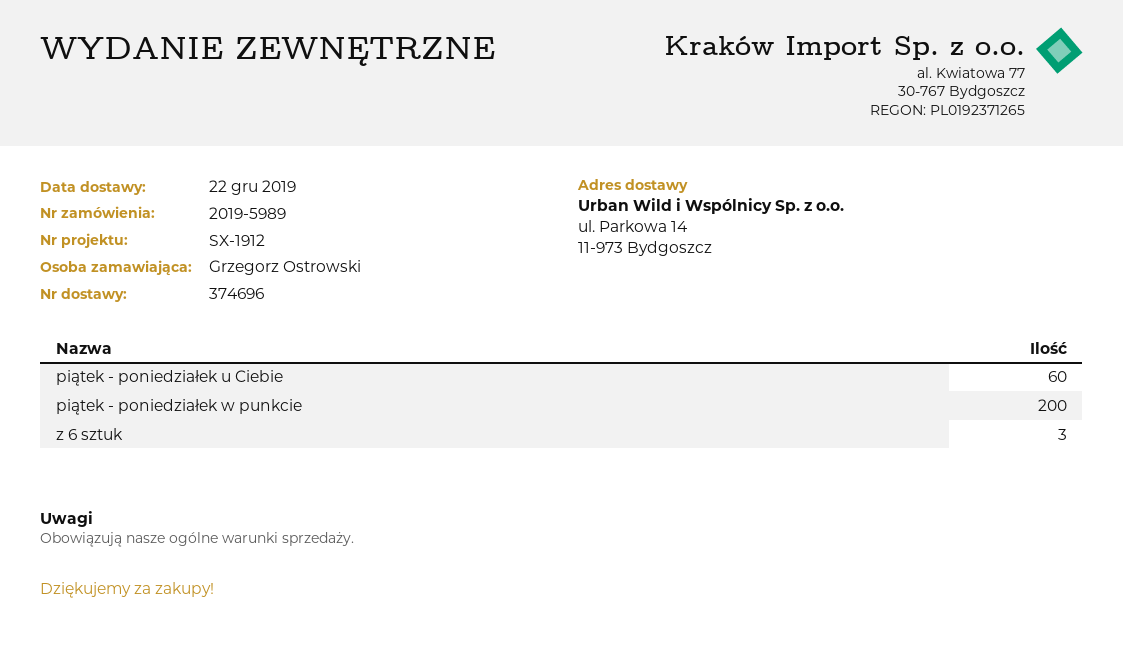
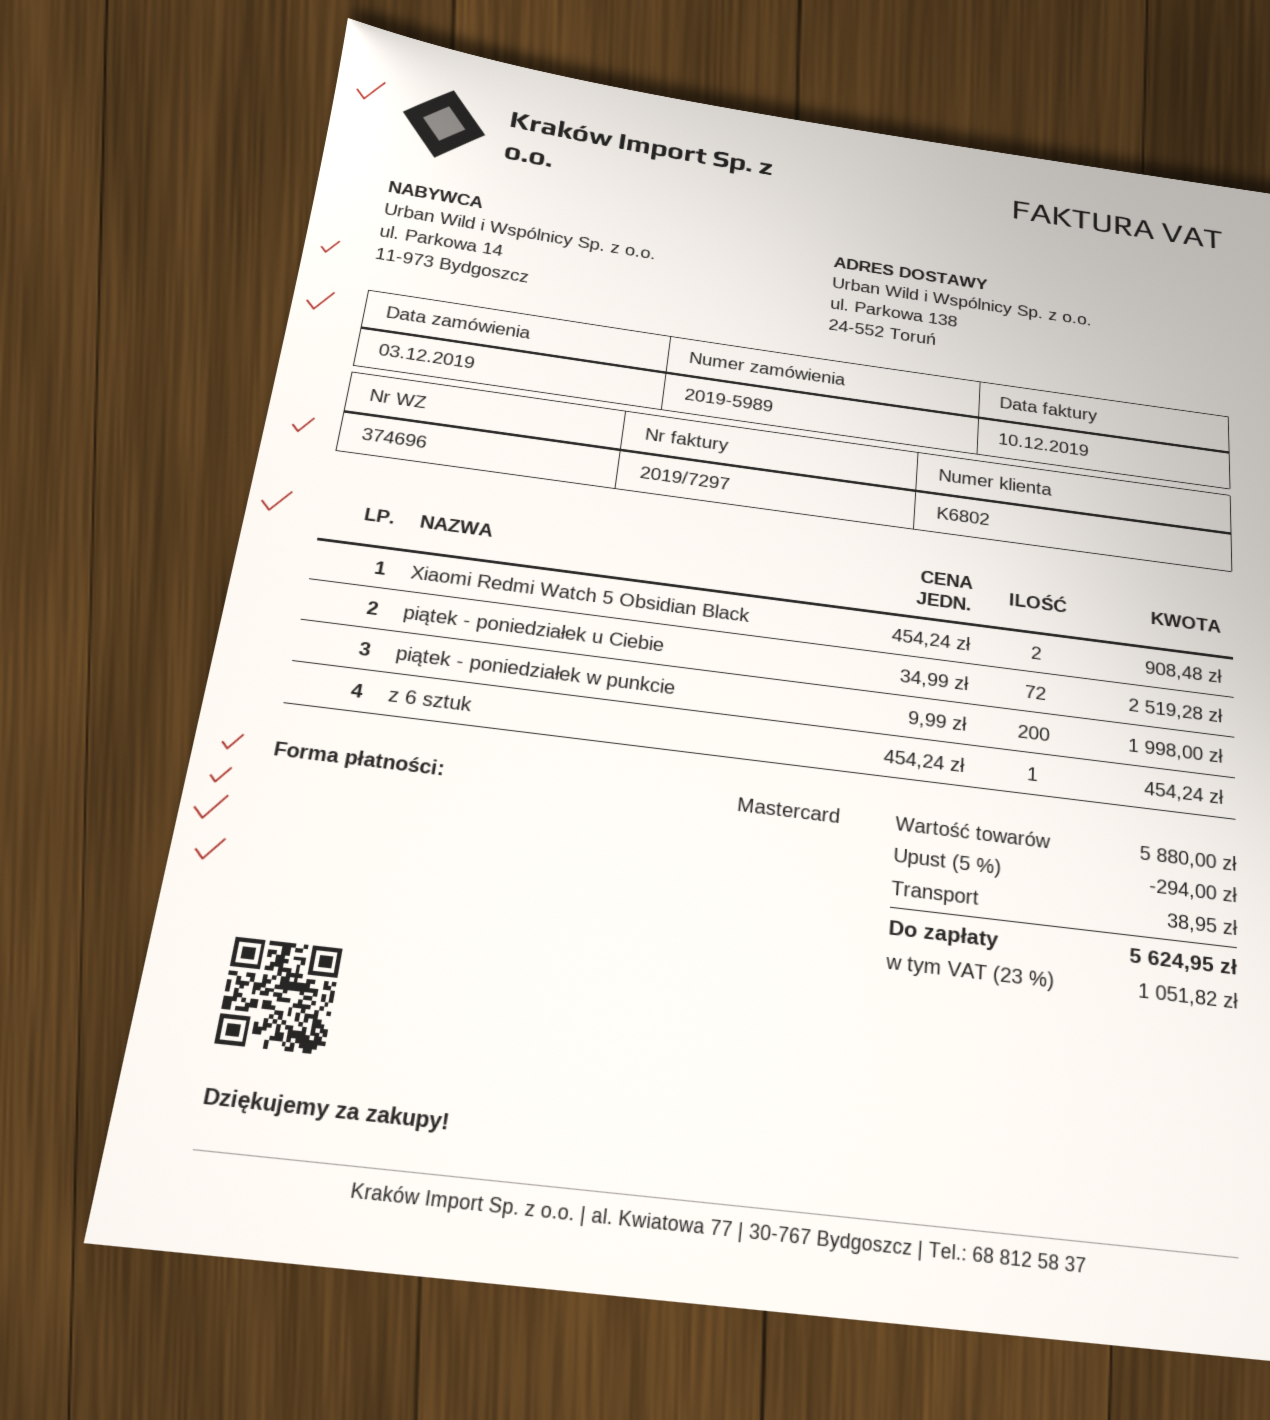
ship to: ul. Parkowa 14, 11-973 Bydgoszcz -> ul. Parkowa 138, 24-552 Toruń
piątek - poniedziałek u Ciebie: 60 -> 72
z 6 sztuk: 3 -> 1
Xiaomi Redmi Watch 5 Obsidian Black: none -> 2

